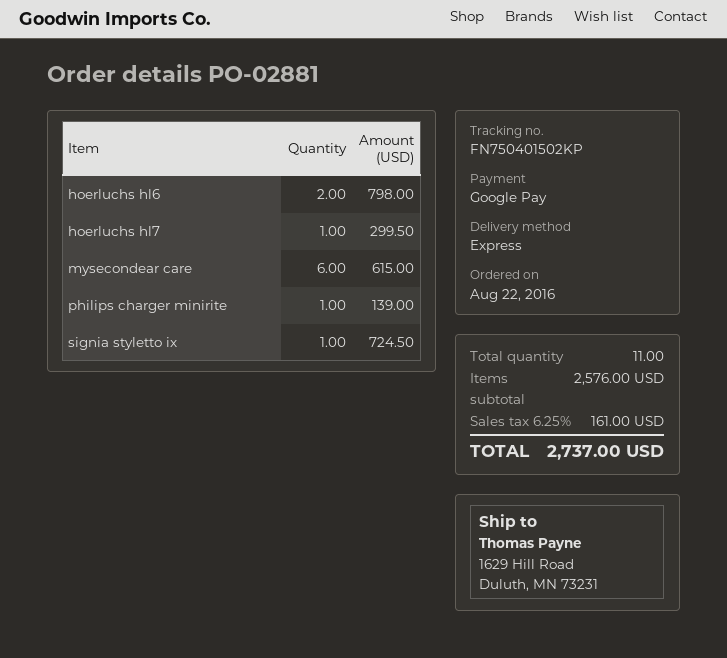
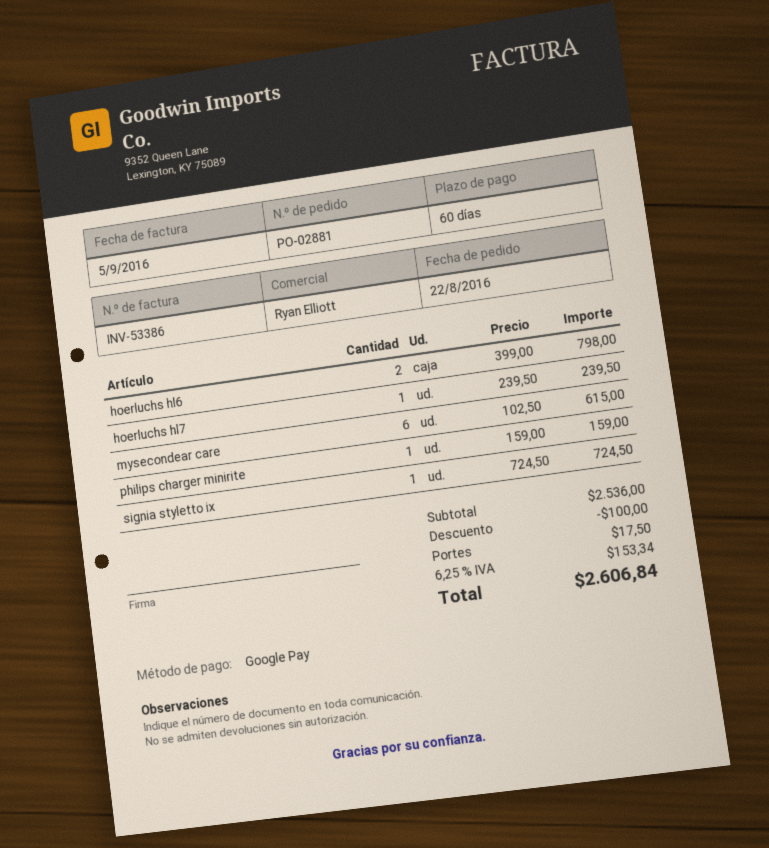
hoerluchs hl7: 1 for 299.50 -> 1 for 239.50
philips charger minirite: 1 for 139.00 -> 1 for 159.00
subtotal: 2576.00 -> 2536.00
discount: none -> 100.00
shipping: none -> 17.50
tax: 6.25% = 161.00 -> 6.25% = 153.34
total: 2737.00 -> 2606.84

